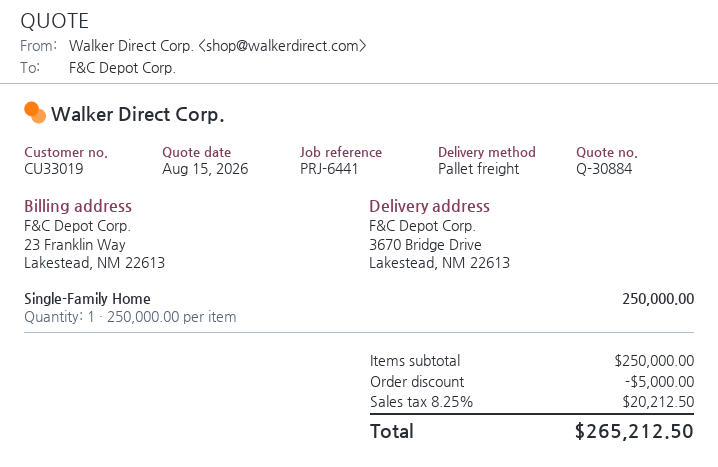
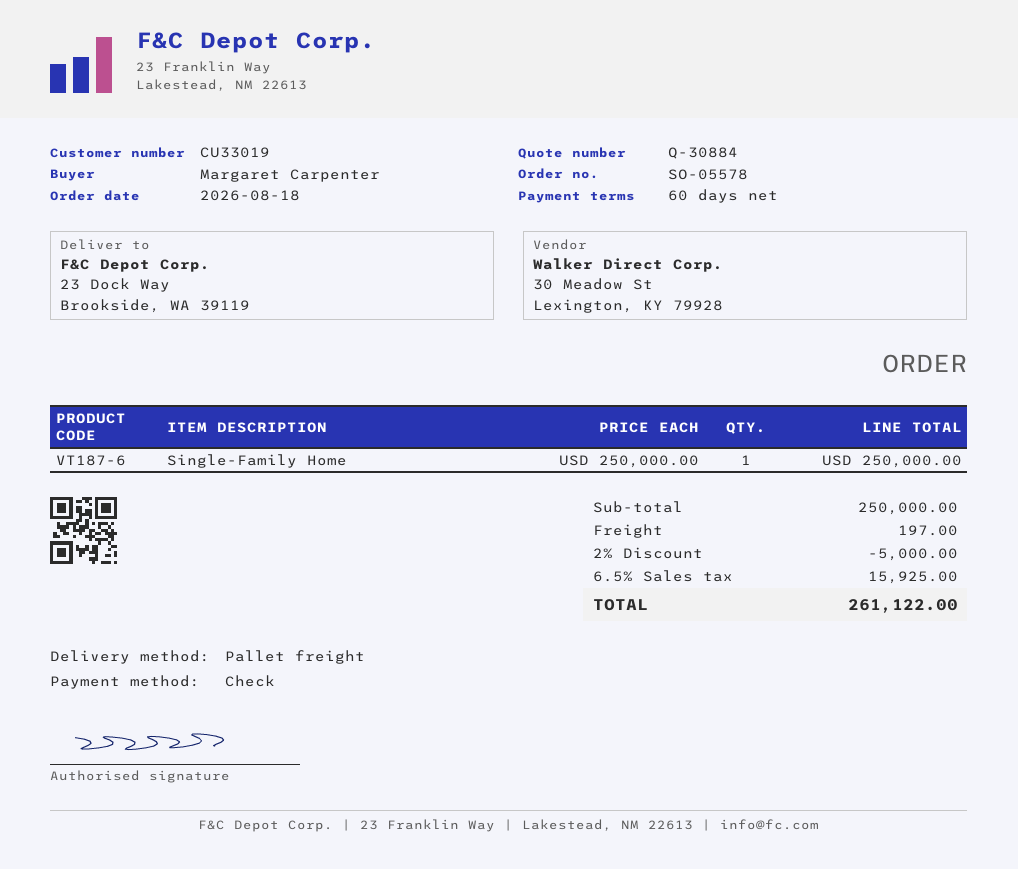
ship to: 3670 Bridge Drive, Lakestead, NM 22613 -> 23 Dock Way, Brookside, WA 39119
shipping: none -> 197.00
tax: 8.25% = 20212.50 -> 6.5% = 15925.00
total: 265212.50 -> 261122.00

